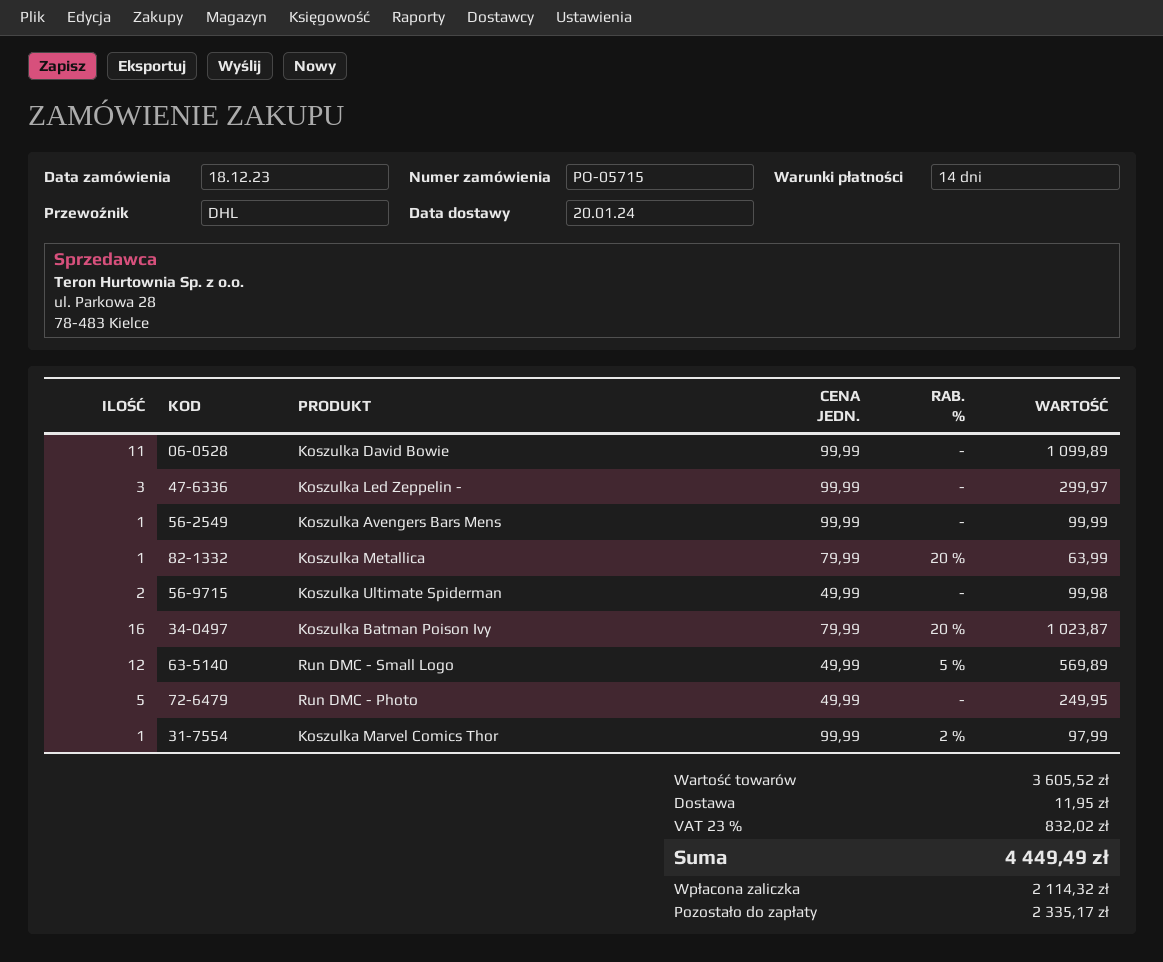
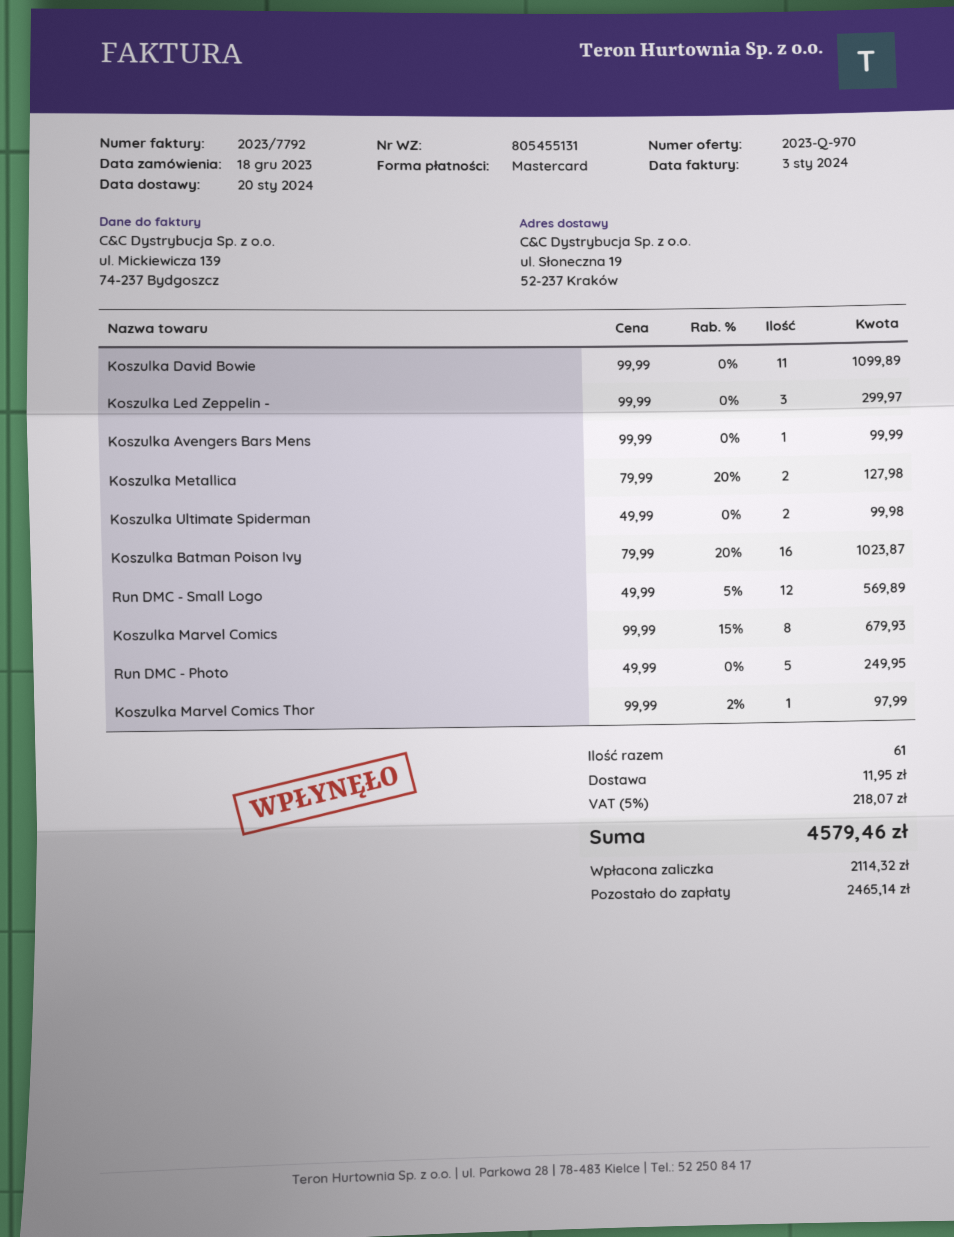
Koszulka Metallica: 1 x 79.99 - 20% = 63.99 -> 2 x 79.99 - 20% = 127.98
Koszulka Marvel Comics: none -> 8 x 99.99 - 15% = 679.93
tax: 23% = 832.02 -> 5% = 218.07
total: 4449.49 -> 4579.46
balance: 2335.17 -> 2465.14

